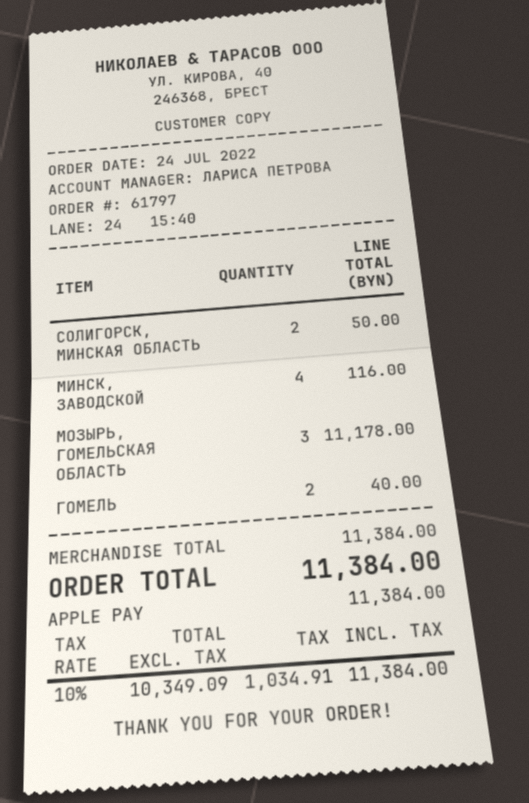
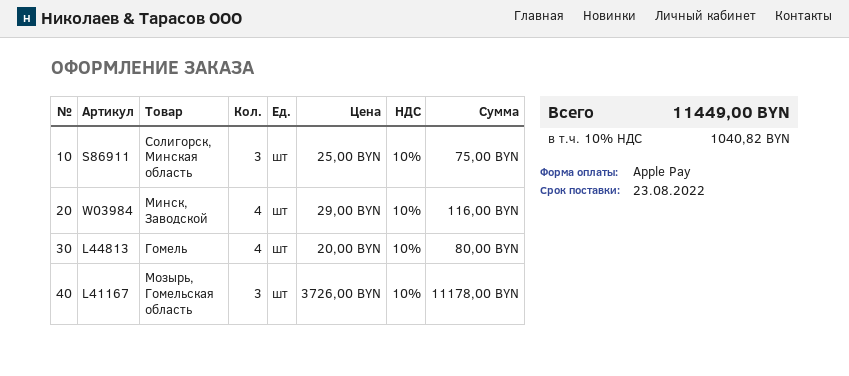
СОЛИГОРСК, МИНСКАЯ ОБЛАСТЬ: 2 for 50.00 -> 3 for 75.00
ГОМЕЛЬ: 2 for 40.00 -> 4 for 80.00
tax: 10% = 1034.91 -> 10% = 1040.82
total: 11384.00 -> 11449.00

